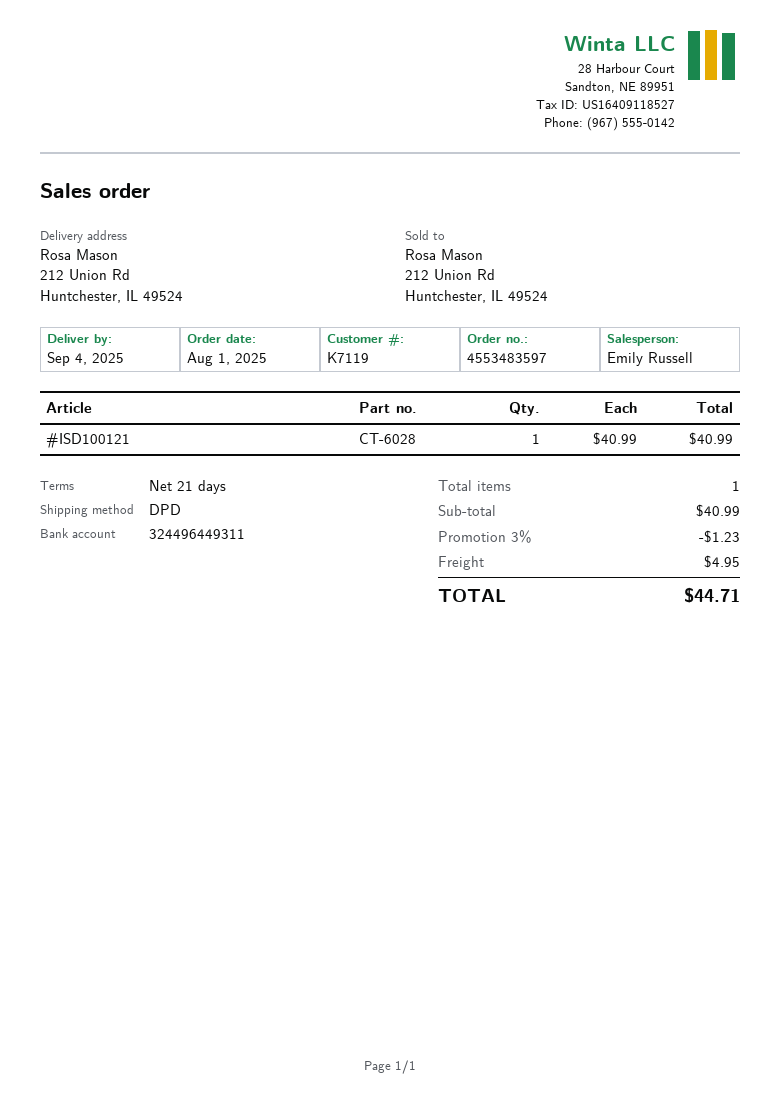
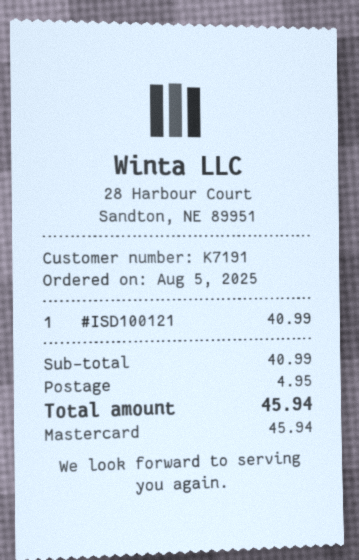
order date: 2025-08-01 -> 2025-08-05
customer number: K7119 -> K7191
discount: 3% = 1.23 -> none
total: 44.71 -> 45.94

